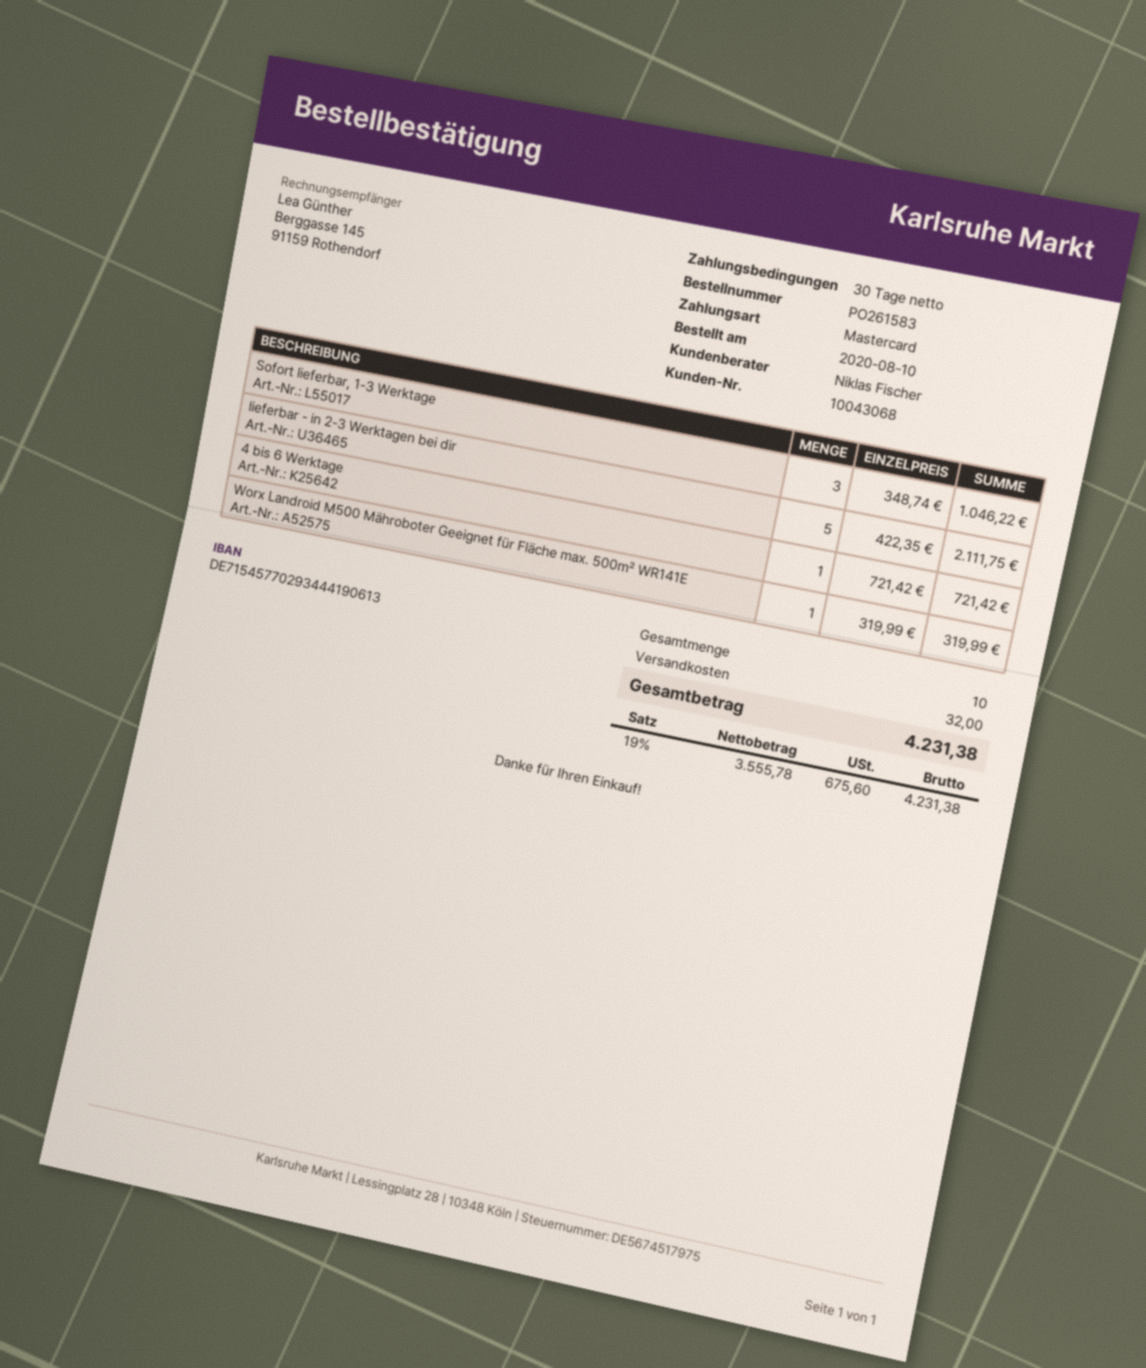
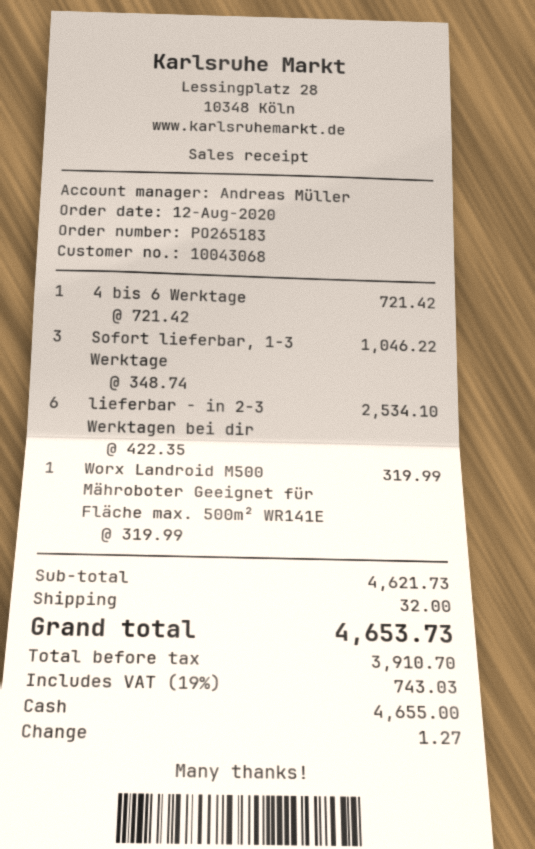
order number: PO261583 -> PO265183
order date: 2020-08-10 -> 2020-08-12
sales rep: Niklas Fischer -> Andreas Müller
payment method: Mastercard -> cash
lieferbar - in 2-3 Werktagen bei dir: 5 x 422.35 = 2111.75 -> 6 x 422.35 = 2534.10
net: 3555.78 -> 3910.70
tax: 19% = 675.60 -> 19% = 743.03
total: 4231.38 -> 4653.73

